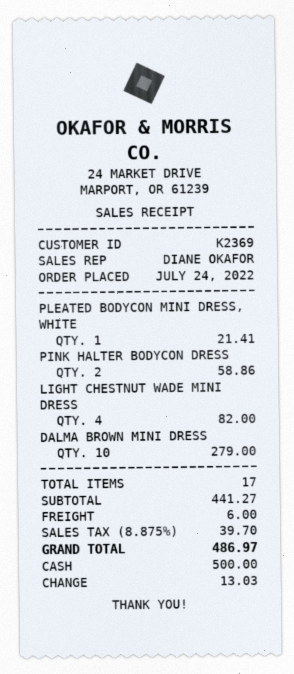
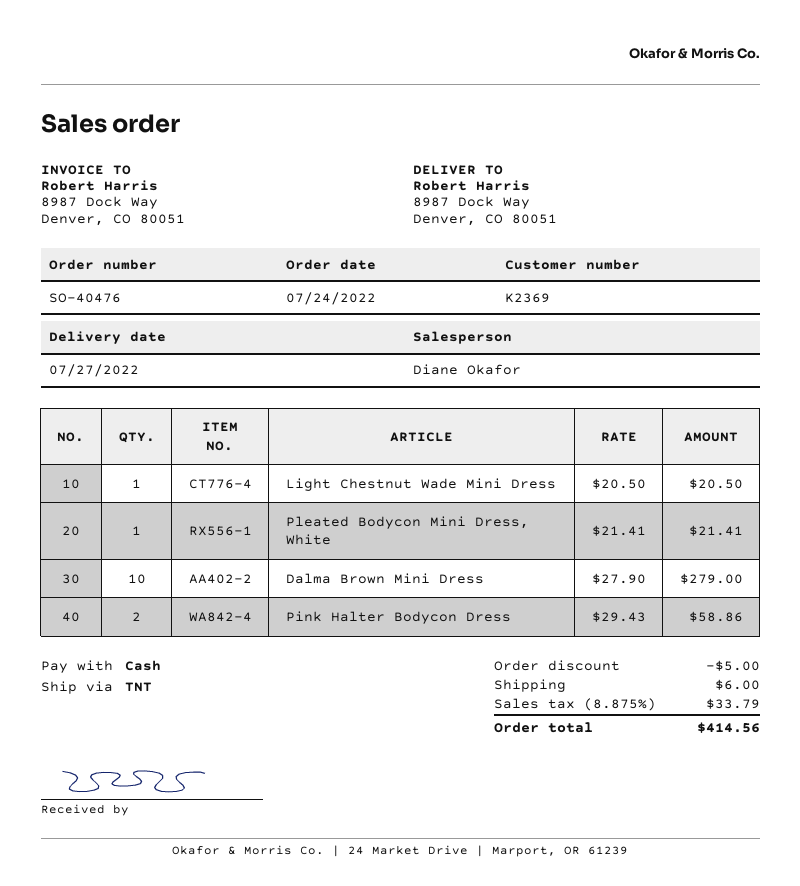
LIGHT CHESTNUT WADE MINI DRESS: 4 for 82.00 -> 1 for 20.50
discount: none -> 5.00
tax: 8.875% = 39.70 -> 8.875% = 33.79
total: 486.97 -> 414.56

